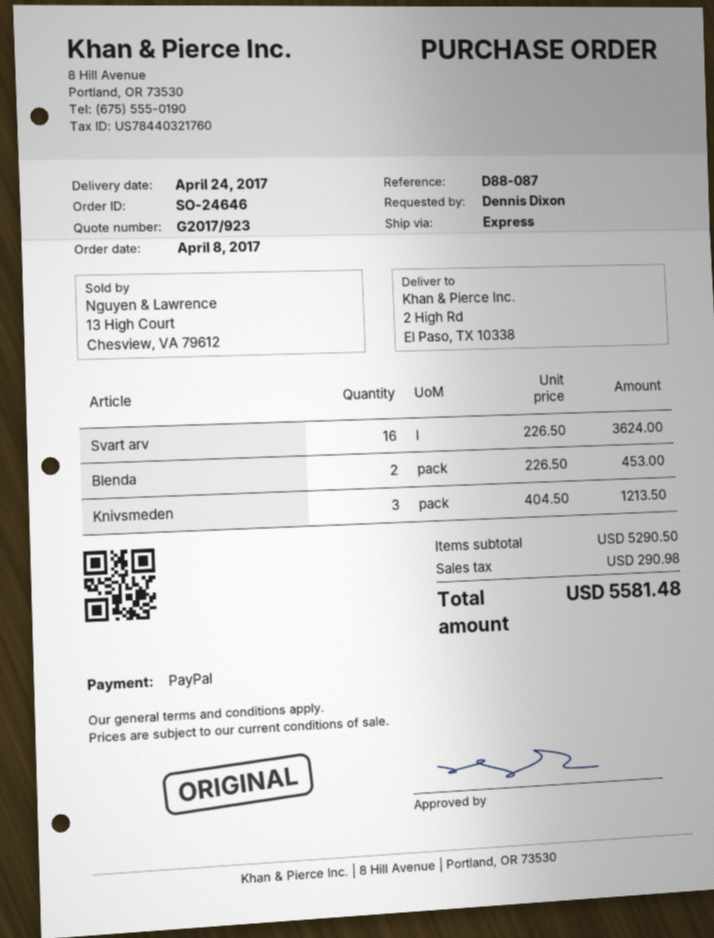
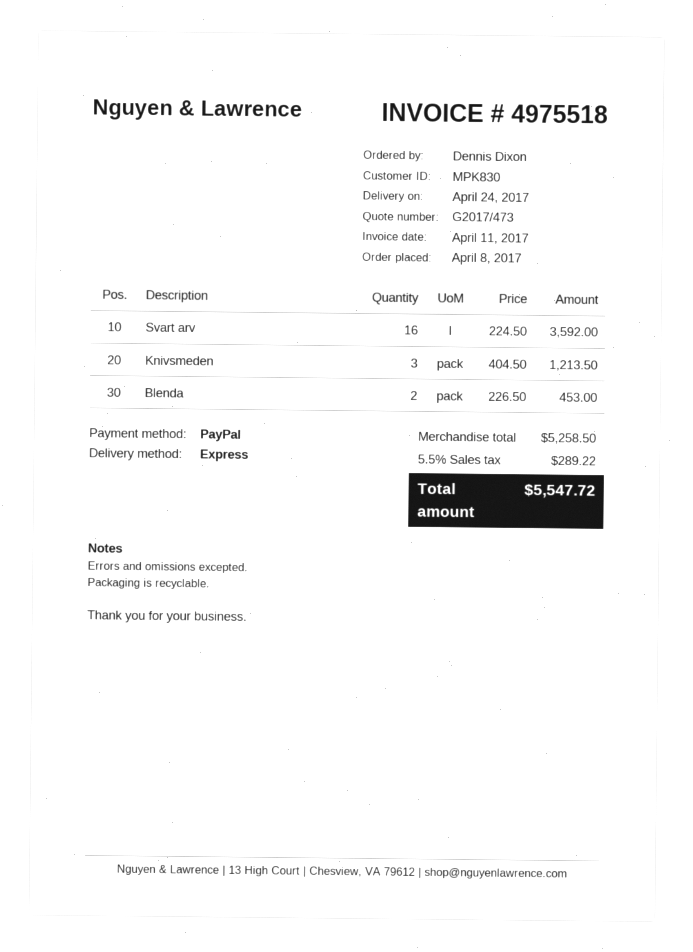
quote number: G2017/923 -> G2017/473
Svart arv: 16 x 226.50 = 3624.00 -> 16 x 224.50 = 3592.00
subtotal: 5290.50 -> 5258.50
tax: 290.98 -> 289.22
total: 5581.48 -> 5547.72

